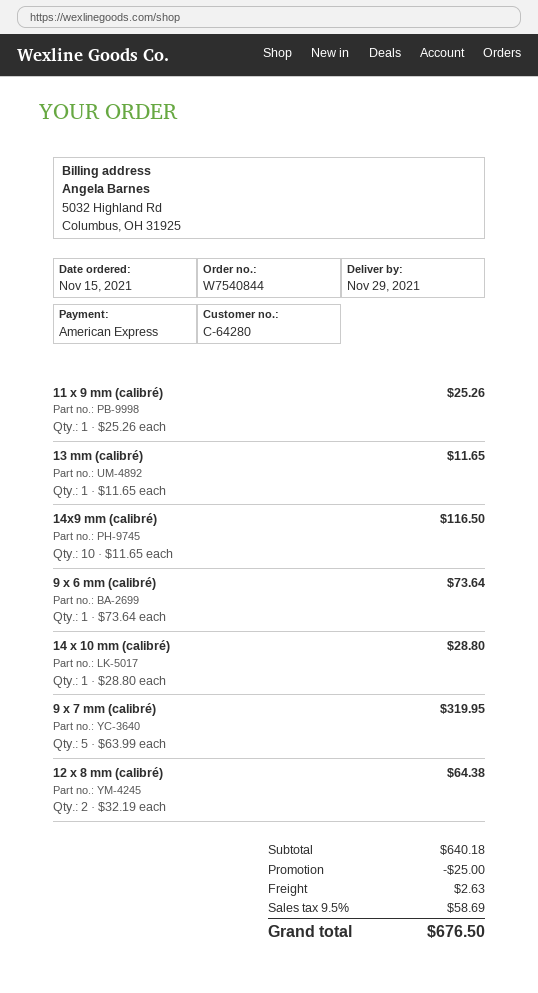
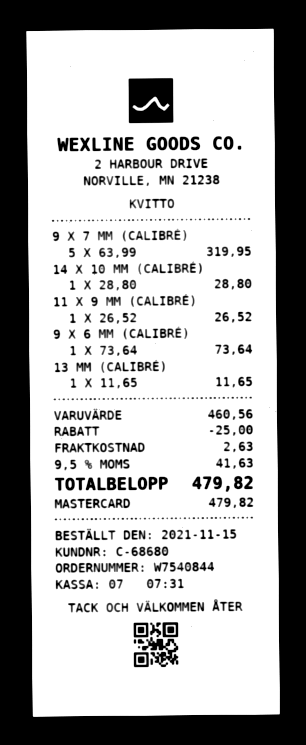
customer number: C-64280 -> C-68680
payment method: American Express -> Mastercard
11 x 9 mm (calibré): 1 x 25.26 = 25.26 -> 1 x 26.52 = 26.52
14x9 mm (calibré): 10 x 11.65 = 116.50 -> none
12 x 8 mm (calibré): 2 x 32.19 = 64.38 -> none
subtotal: 640.18 -> 460.56
tax: 9.5% = 58.69 -> 9.5% = 41.63
total: 676.50 -> 479.82

